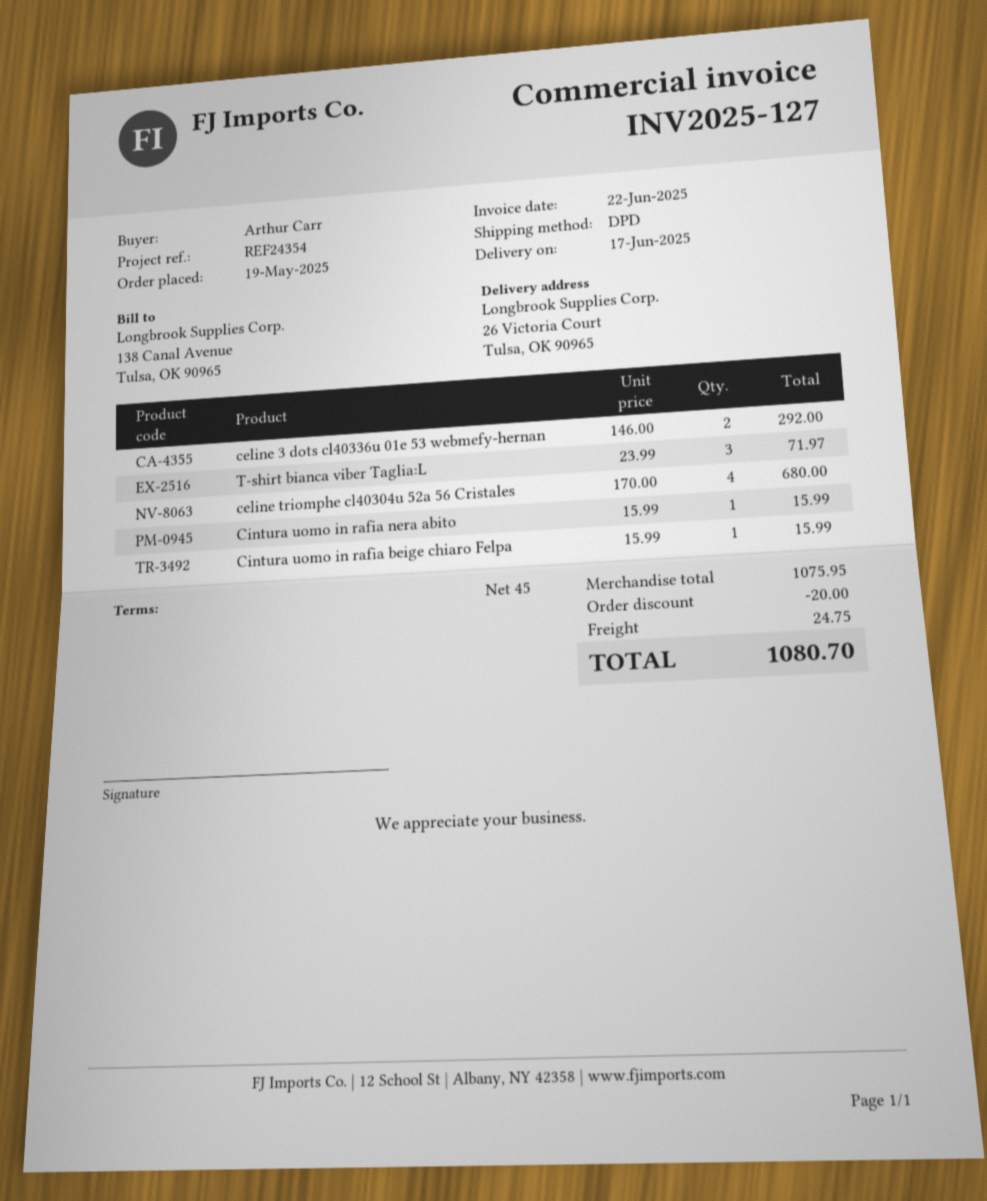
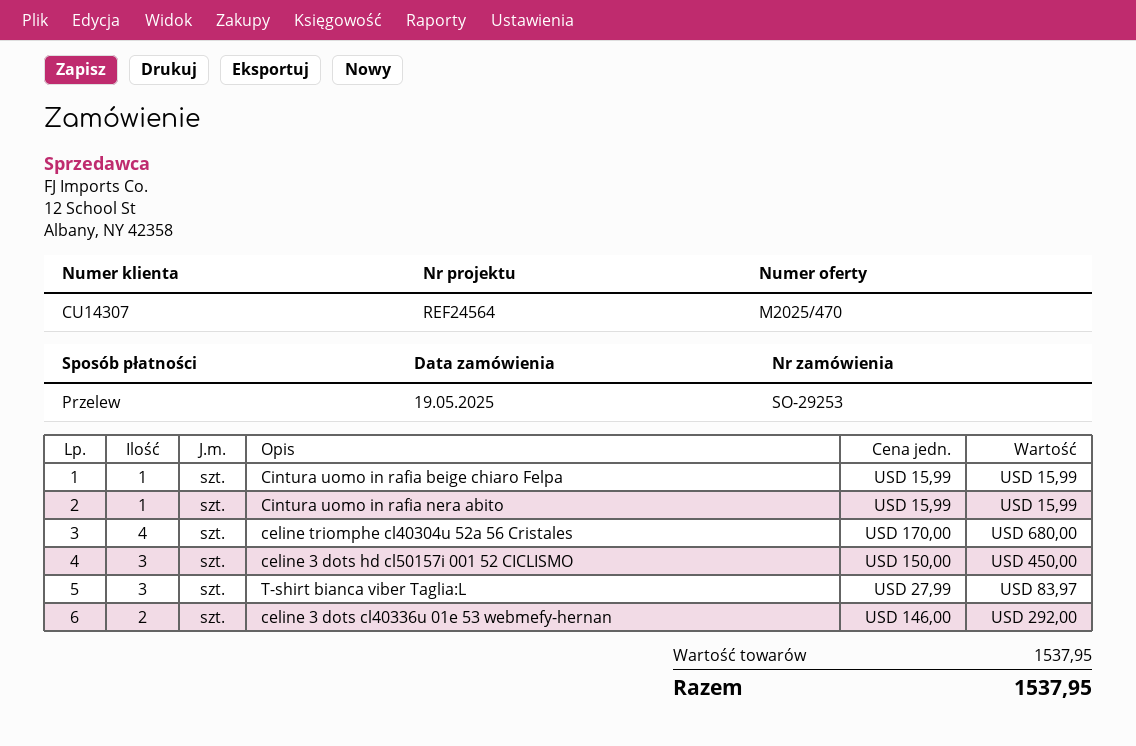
reference: REF24354 -> REF24564
T-shirt bianca viber Taglia:L: 3 x 23.99 = 71.97 -> 3 x 27.99 = 83.97
celine 3 dots hd cl50157i 001 52 CICLISMO: none -> 3 x 150.00 = 450.00
subtotal: 1075.95 -> 1537.95
discount: 20.00 -> none
shipping: 24.75 -> none
total: 1080.70 -> 1537.95

